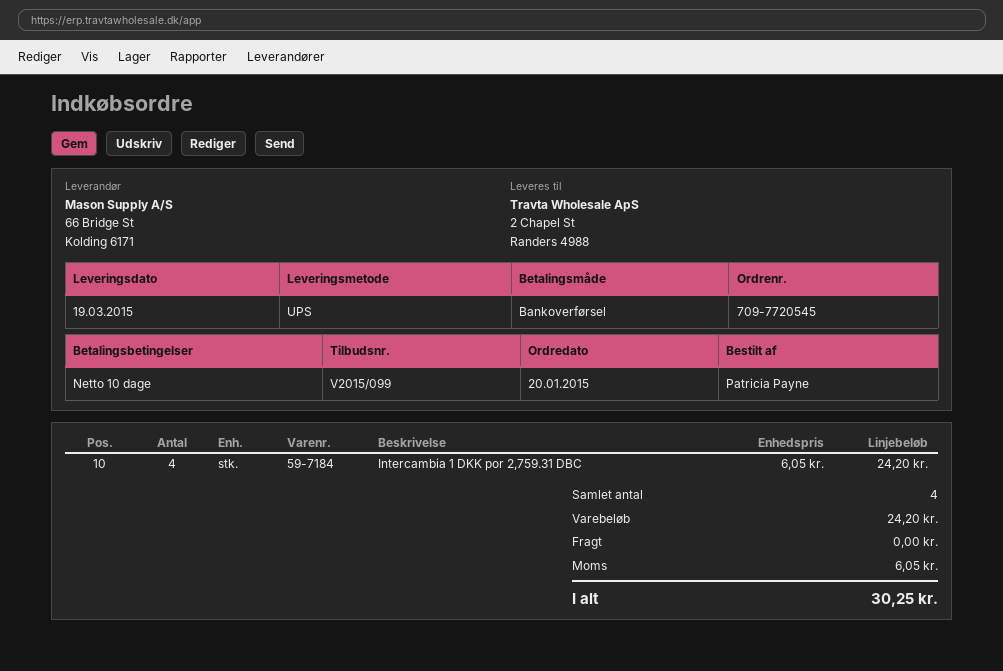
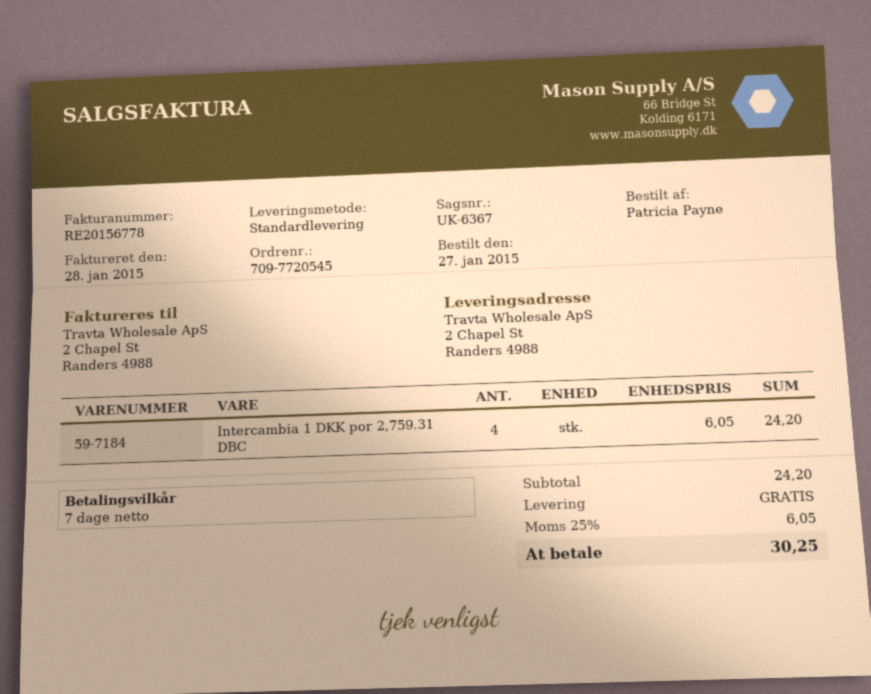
order date: 2015-01-20 -> 2015-01-27
payment terms: 10 days -> 7 days
shipping method: UPS -> standard

